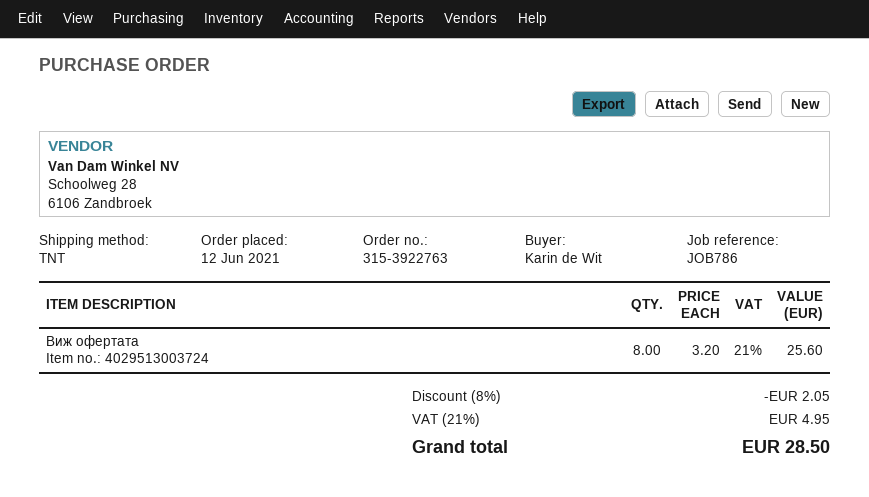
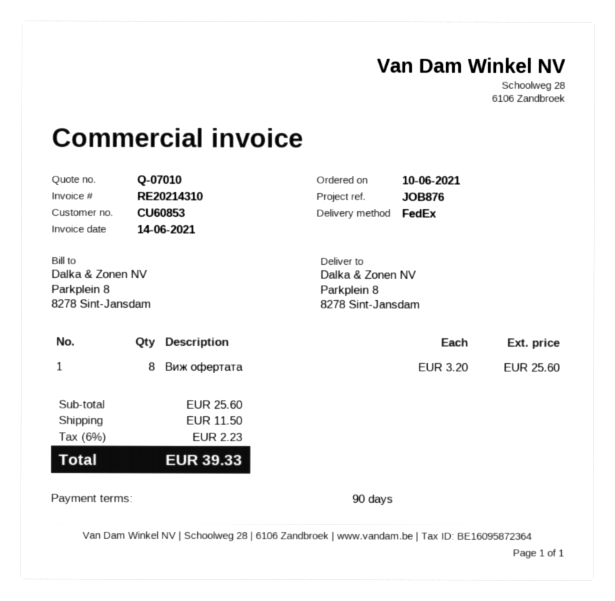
order date: 2021-06-12 -> 2021-06-10
reference: JOB786 -> JOB876
shipping method: TNT -> FedEx
discount: 8% = 2.05 -> none
shipping: none -> 11.50
tax: 21% = 4.95 -> 6% = 2.23
total: 28.50 -> 39.33

